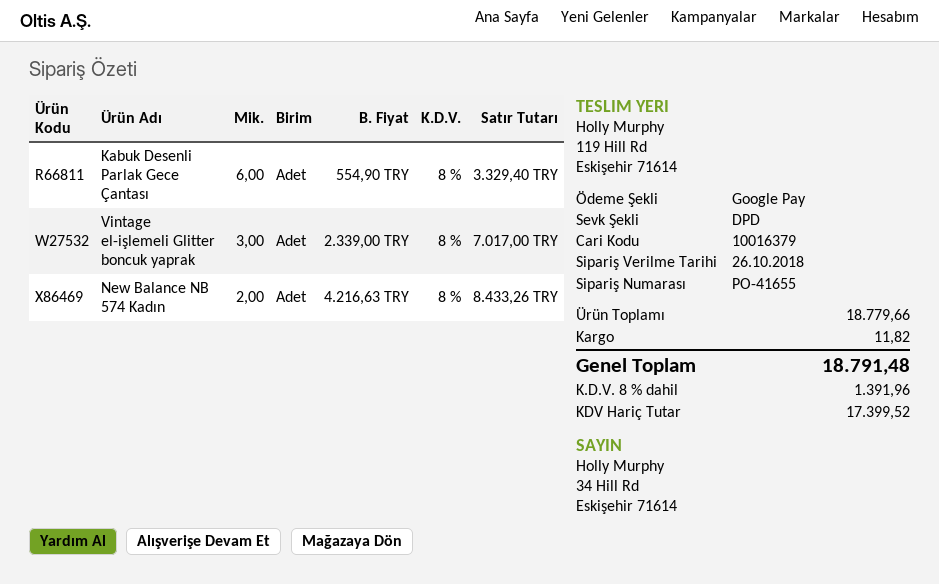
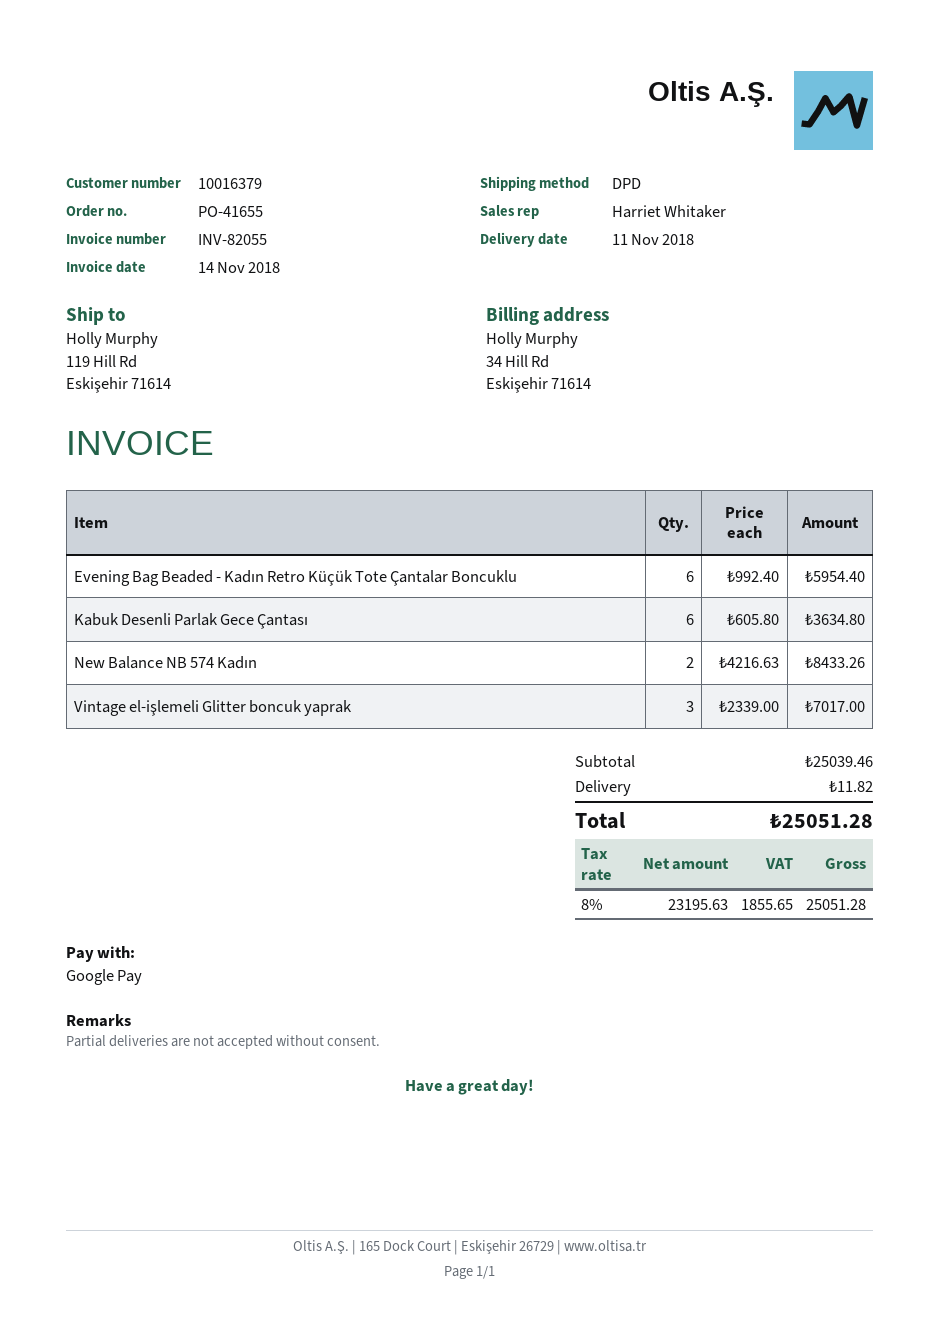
Kabuk Desenli Parlak Gece Çantası: 6 x 554.90 = 3329.40 -> 6 x 605.80 = 3634.80
Evening Bag Beaded - Kadın Retro Küçük Tote Çantalar Boncuklu: none -> 6 x 992.40 = 5954.40
subtotal: 18779.66 -> 25039.46
net: 17399.52 -> 23195.63
tax: 8% = 1391.96 -> 8% = 1855.65
total: 18791.48 -> 25051.28

